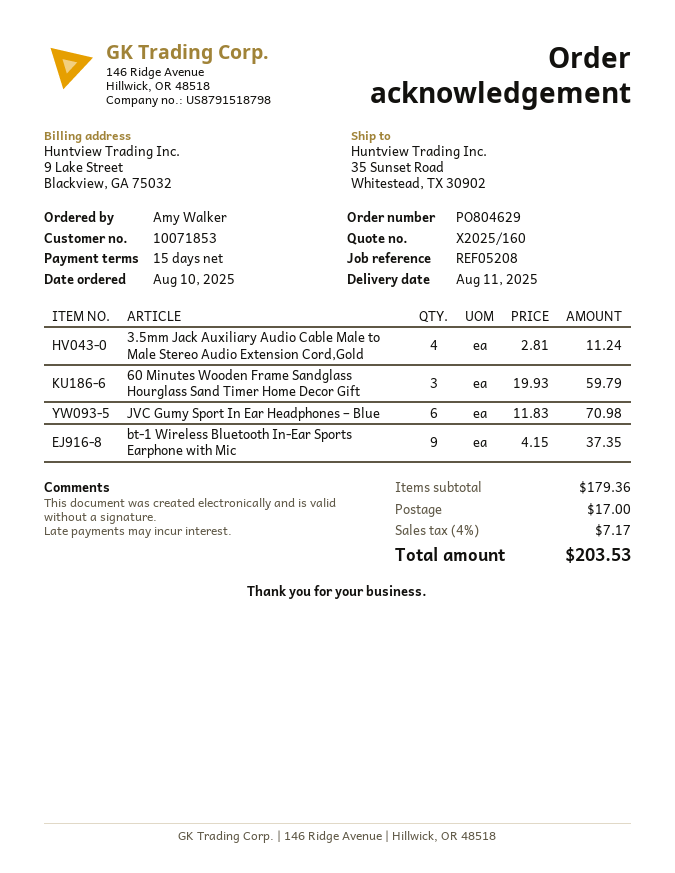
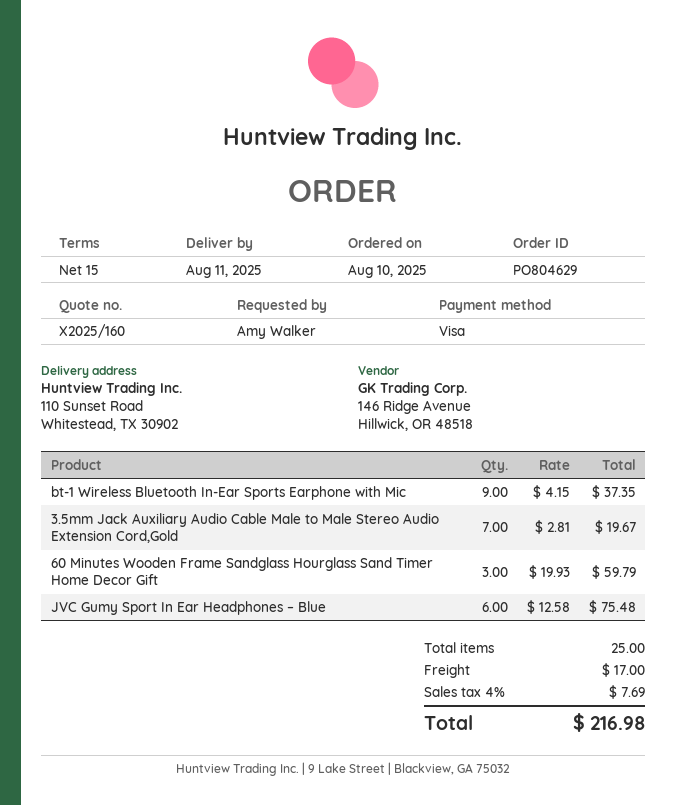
ship to: 35 Sunset Road, Whitestead, TX 30902 -> 110 Sunset Road, Whitestead, TX 30902
3.5mm Jack Auxiliary Audio Cable Male to Male Stereo Audio Extension Cord,Gold: 4 x 2.81 = 11.24 -> 7 x 2.81 = 19.67
JVC Gumy Sport In Ear Headphones – Blue: 6 x 11.83 = 70.98 -> 6 x 12.58 = 75.48
tax: 4% = 7.17 -> 4% = 7.69
total: 203.53 -> 216.98

